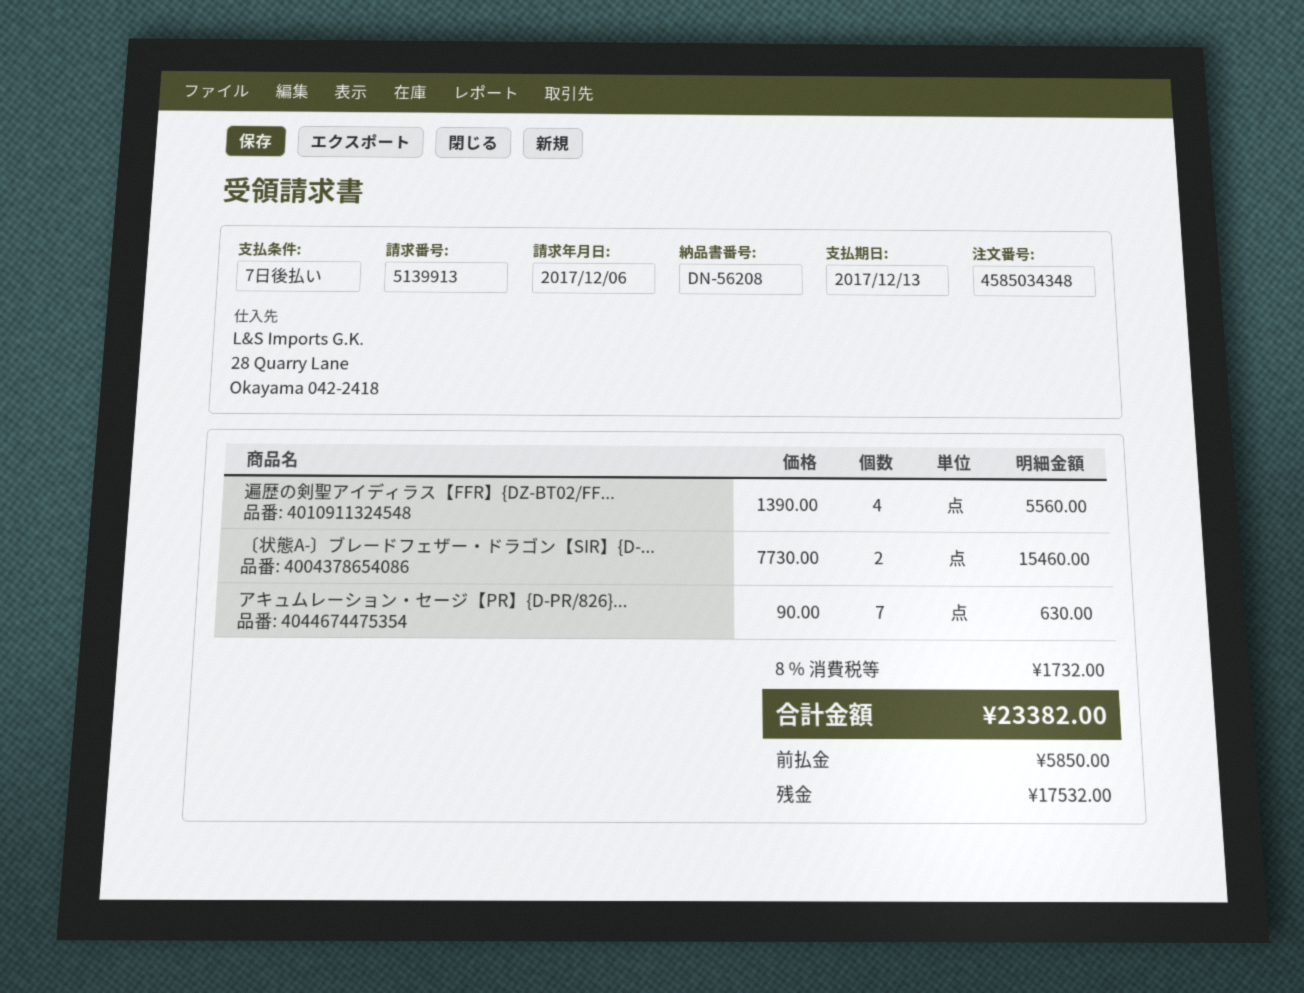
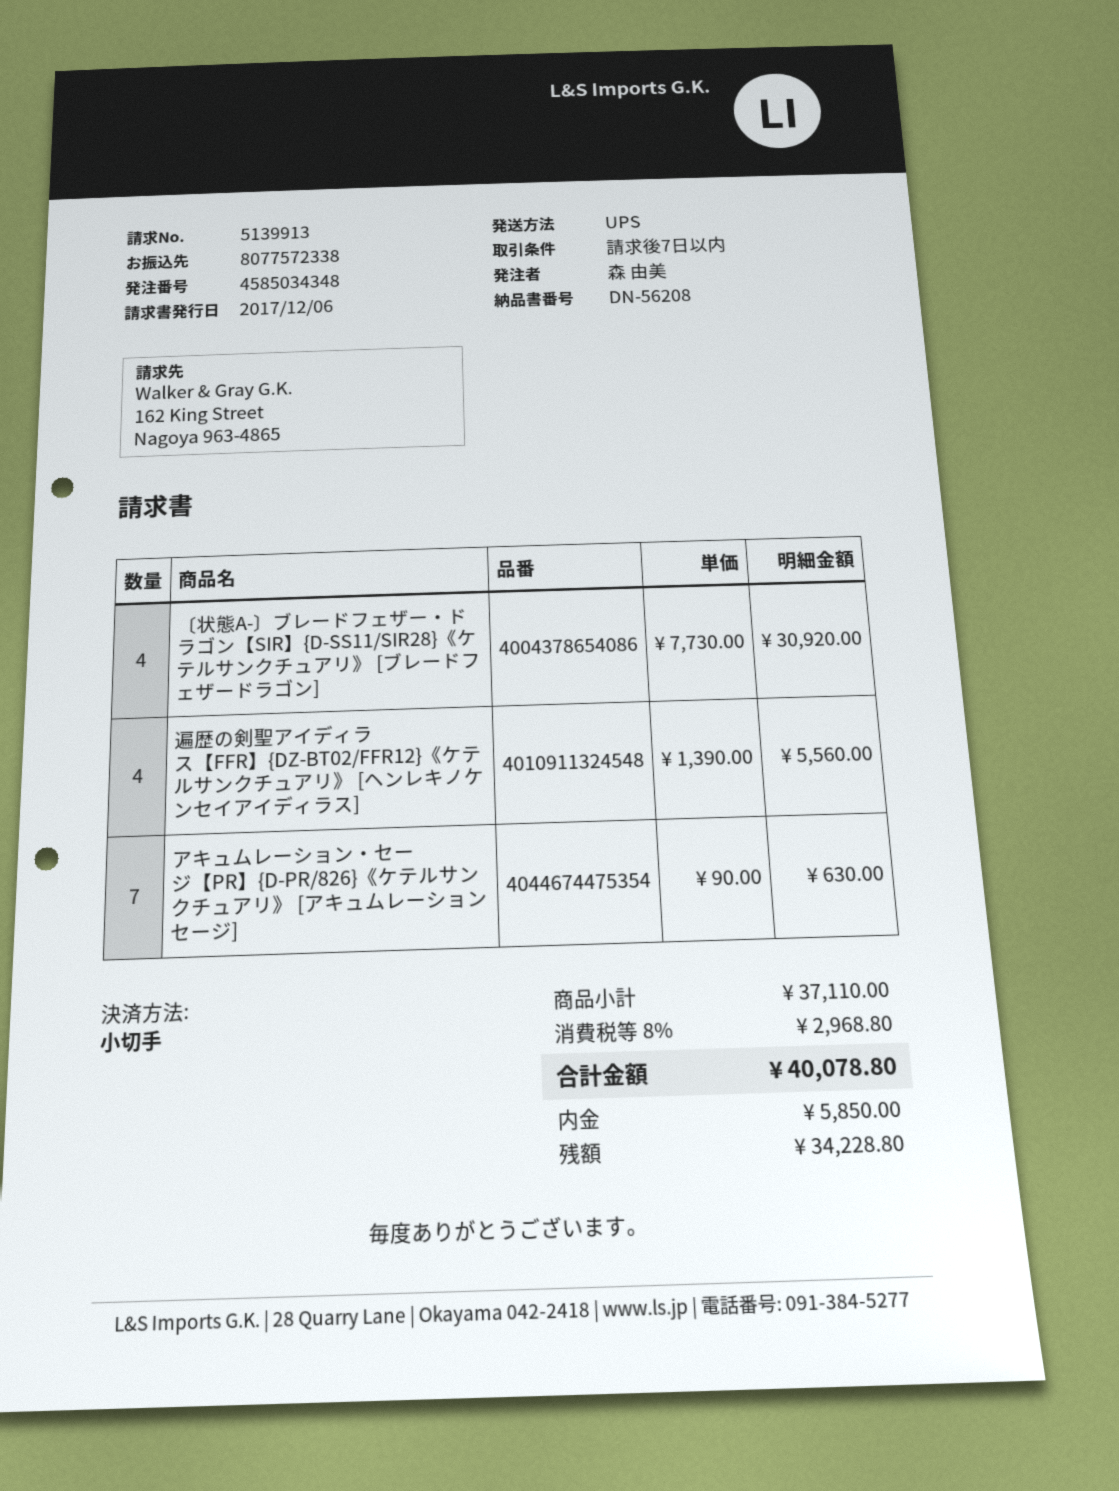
〔状態A-〕ブレードフェザー・ドラゴン【SIR】{D-...: 2 x 7730.00 = 15460.00 -> 4 x 7730.00 = 30920.00
tax: 8% = 1732.00 -> 8% = 2968.80
total: 23382.00 -> 40078.80
balance: 17532.00 -> 34228.80

